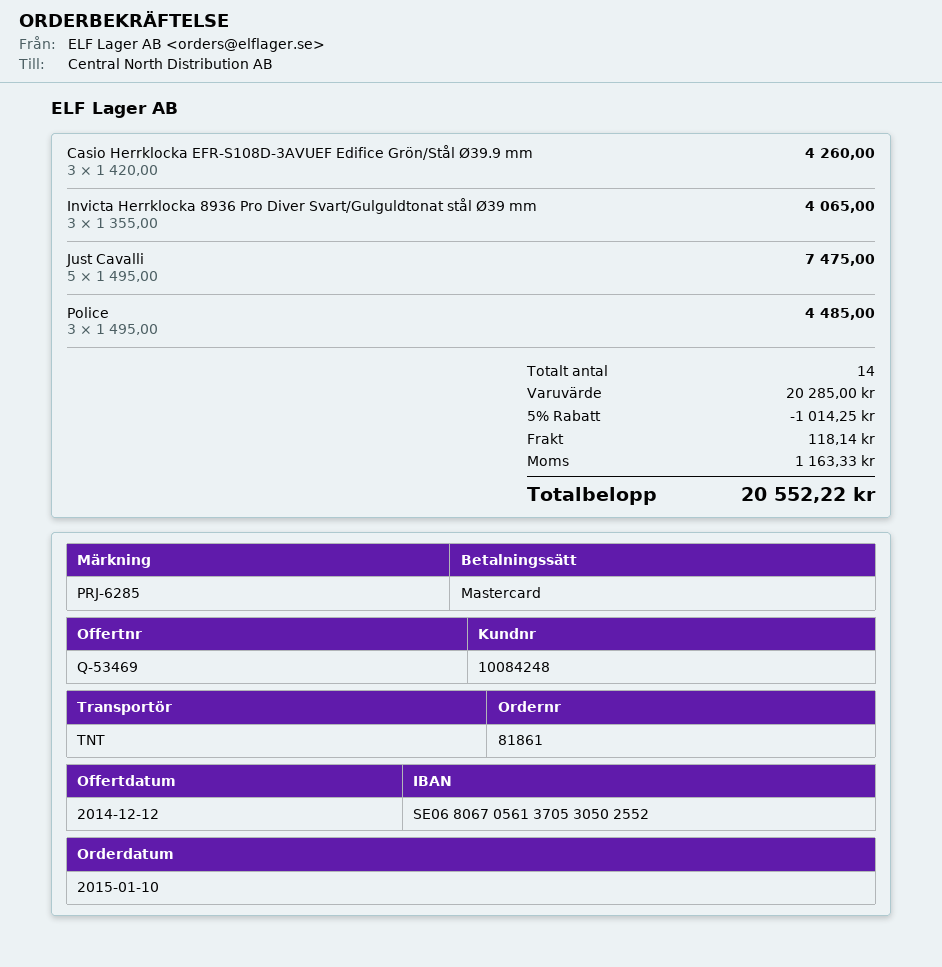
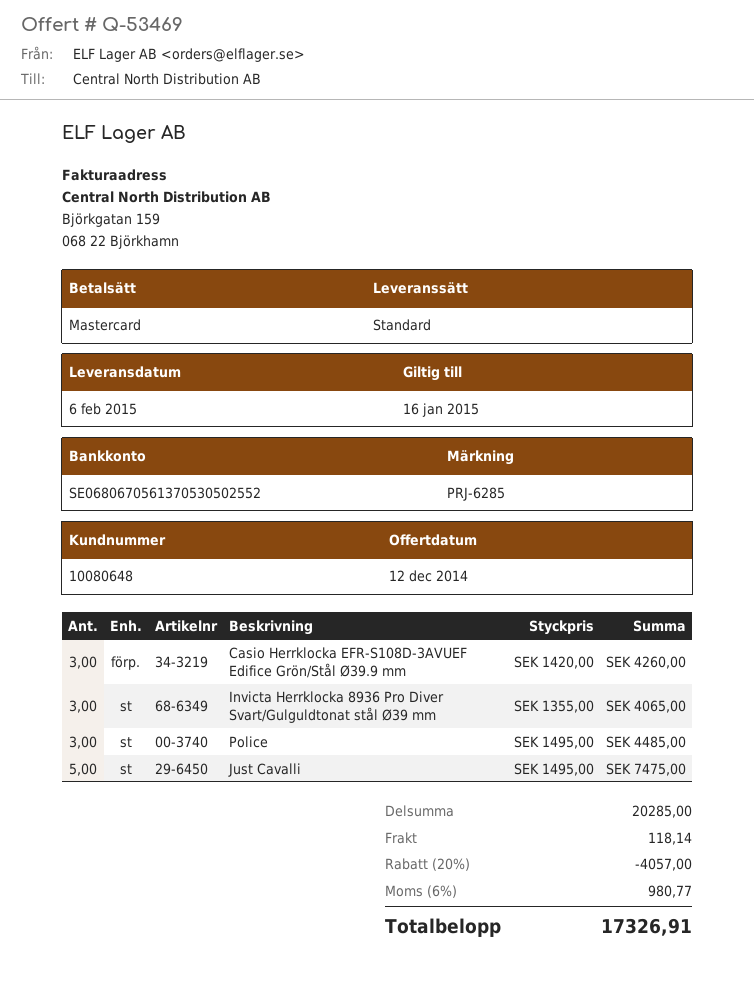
customer number: 10084248 -> 10080648
shipping method: TNT -> standard
discount: 5% = 1014.25 -> 20% = 4057.00
tax: 1163.33 -> 980.77
total: 20552.22 -> 17326.91

